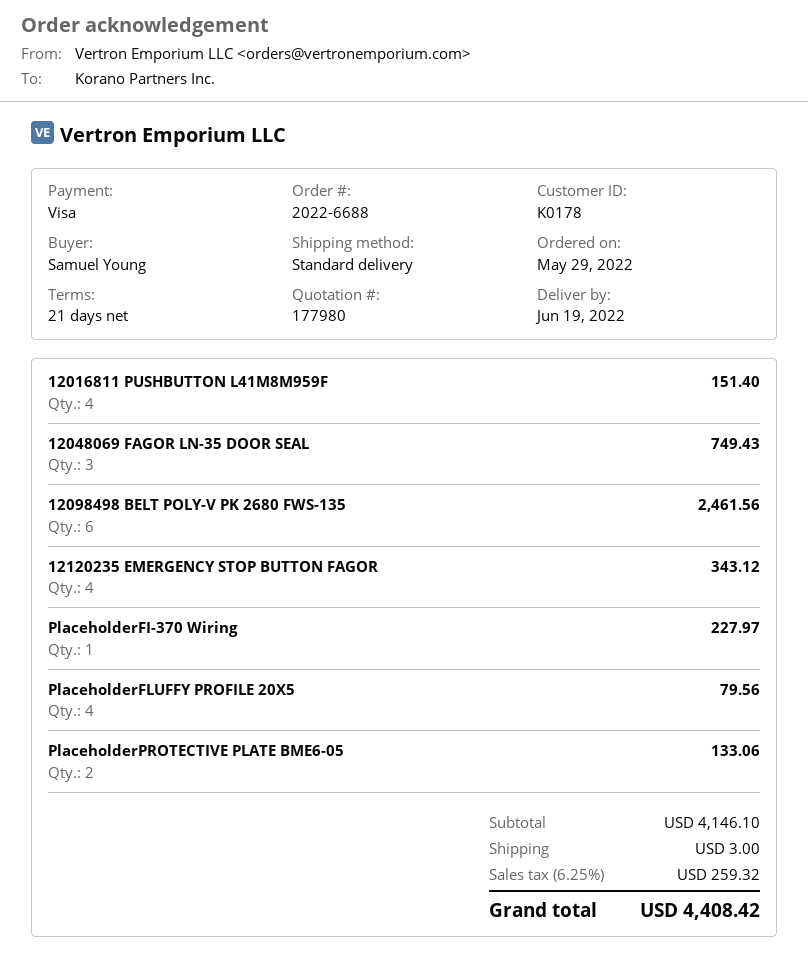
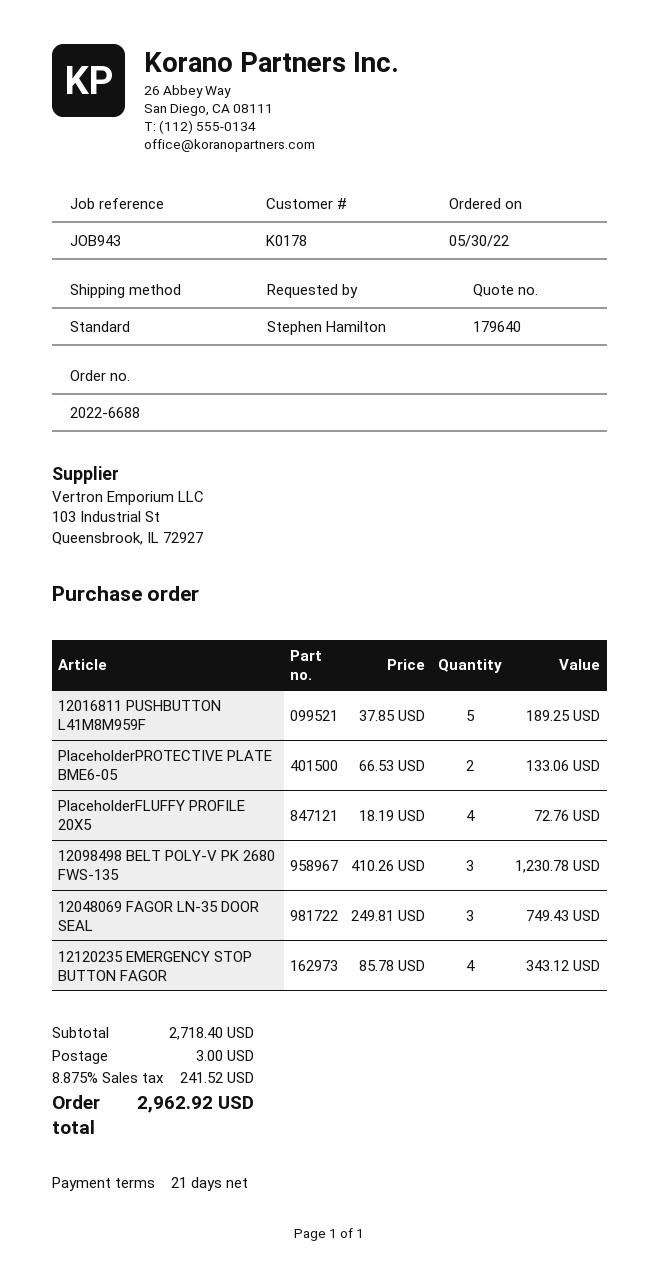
quote number: 177980 -> 179640
order date: 2022-05-29 -> 2022-05-30
ordered by: Samuel Young -> Stephen Hamilton
12016811 PUSHBUTTON L41M8M959F: 4 for 151.40 -> 5 for 189.25
12098498 BELT POLY-V PK 2680 FWS-135: 6 for 2461.56 -> 3 for 1230.78
PlaceholderFI-370 Wiring: 1 for 227.97 -> none
PlaceholderFLUFFY PROFILE 20X5: 4 for 79.56 -> 4 for 72.76
subtotal: 4146.10 -> 2718.40
tax: 6.25% = 259.32 -> 8.875% = 241.52
total: 4408.42 -> 2962.92

